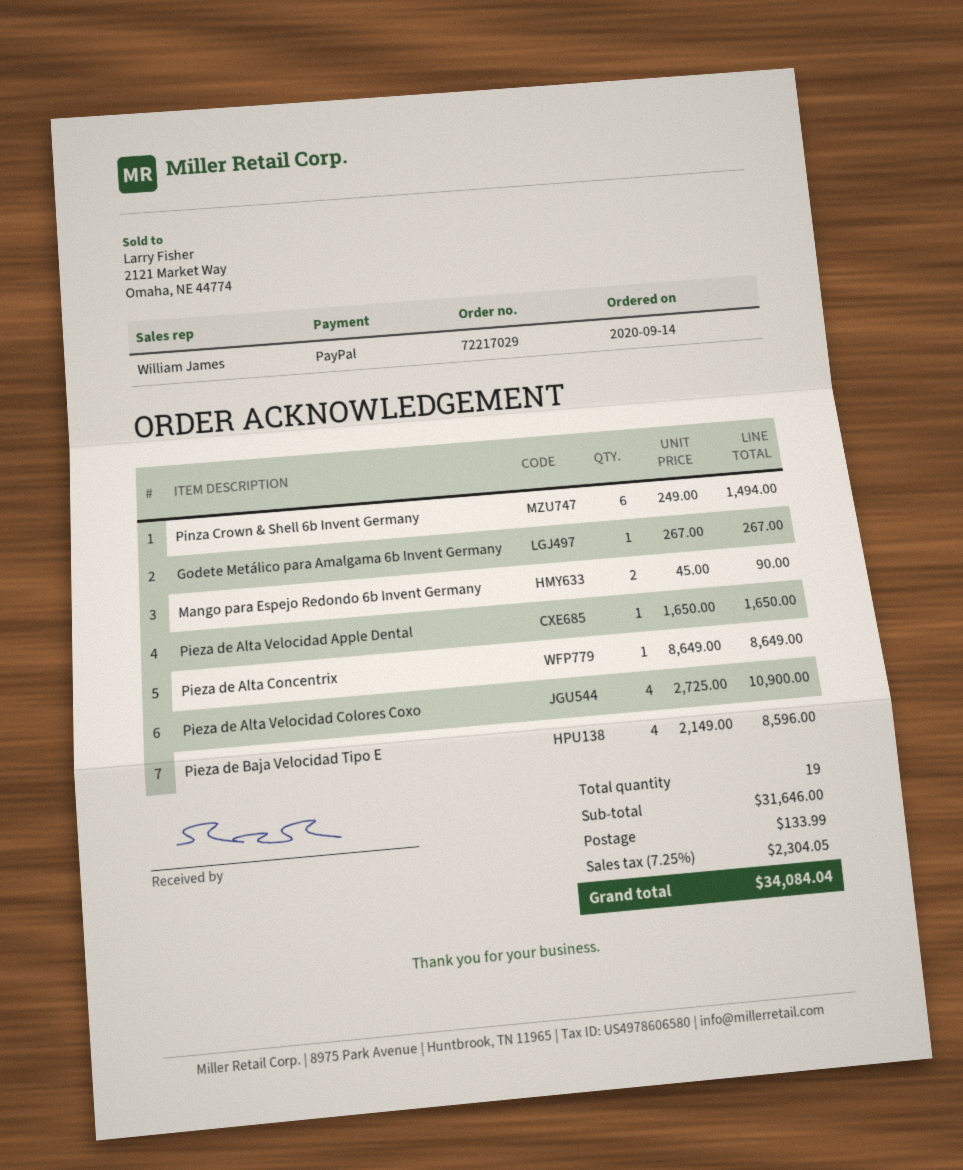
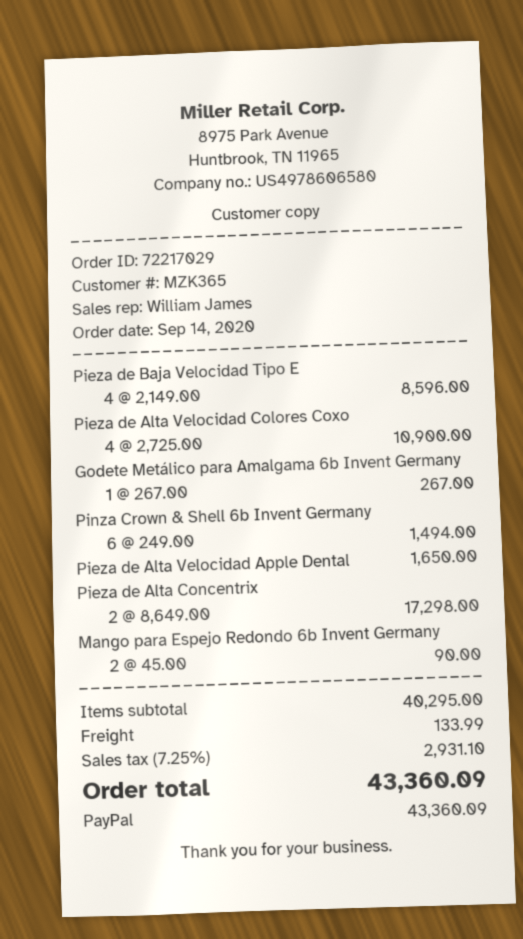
Pieza de Alta Concentrix: 1 x 8649.00 = 8649.00 -> 2 x 8649.00 = 17298.00
subtotal: 31646.00 -> 40295.00
tax: 7.25% = 2304.05 -> 7.25% = 2931.10
total: 34084.04 -> 43360.09

